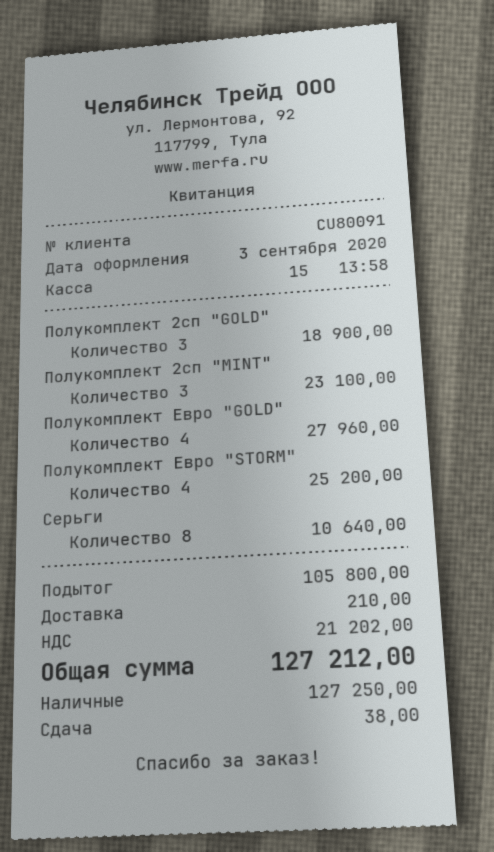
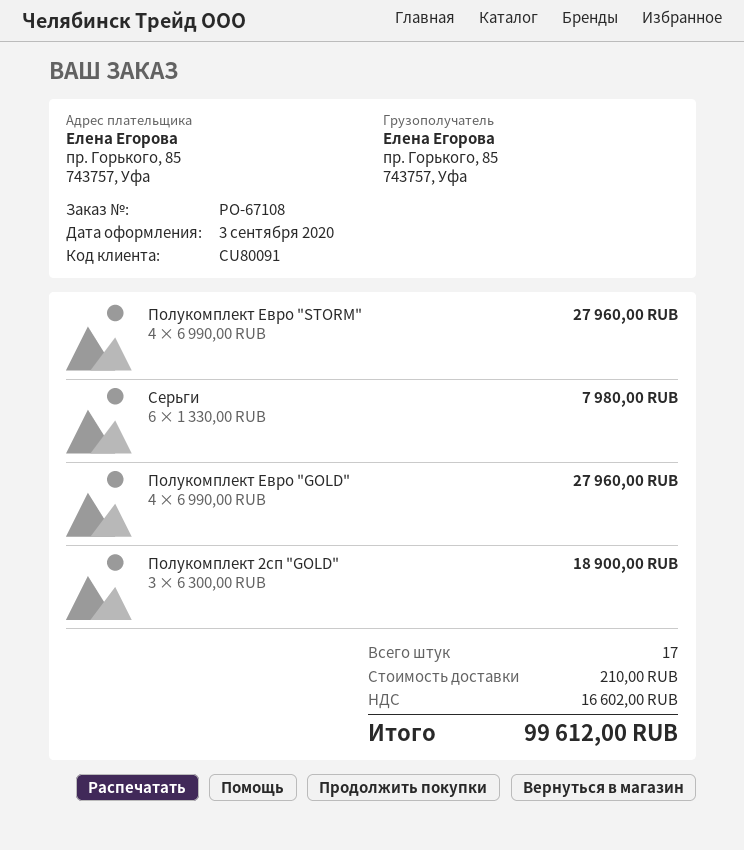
Полукомплект 2сп "MINT": 3 for 23100.00 -> none
Полукомплект Евро "STORM": 4 for 25200.00 -> 4 for 27960.00
Серьги: 8 for 10640.00 -> 6 for 7980.00
tax: 21202.00 -> 16602.00
total: 127212.00 -> 99612.00

